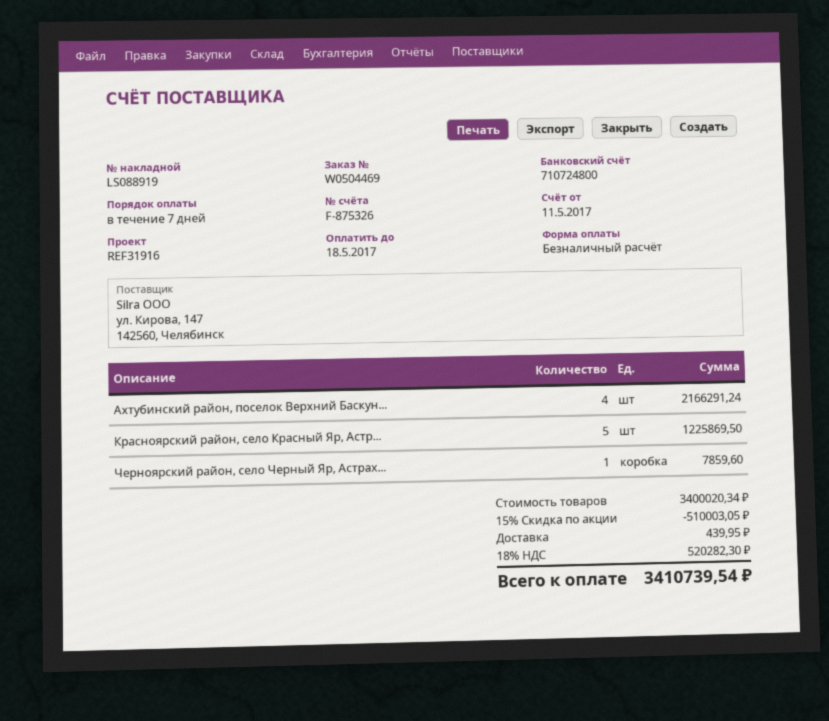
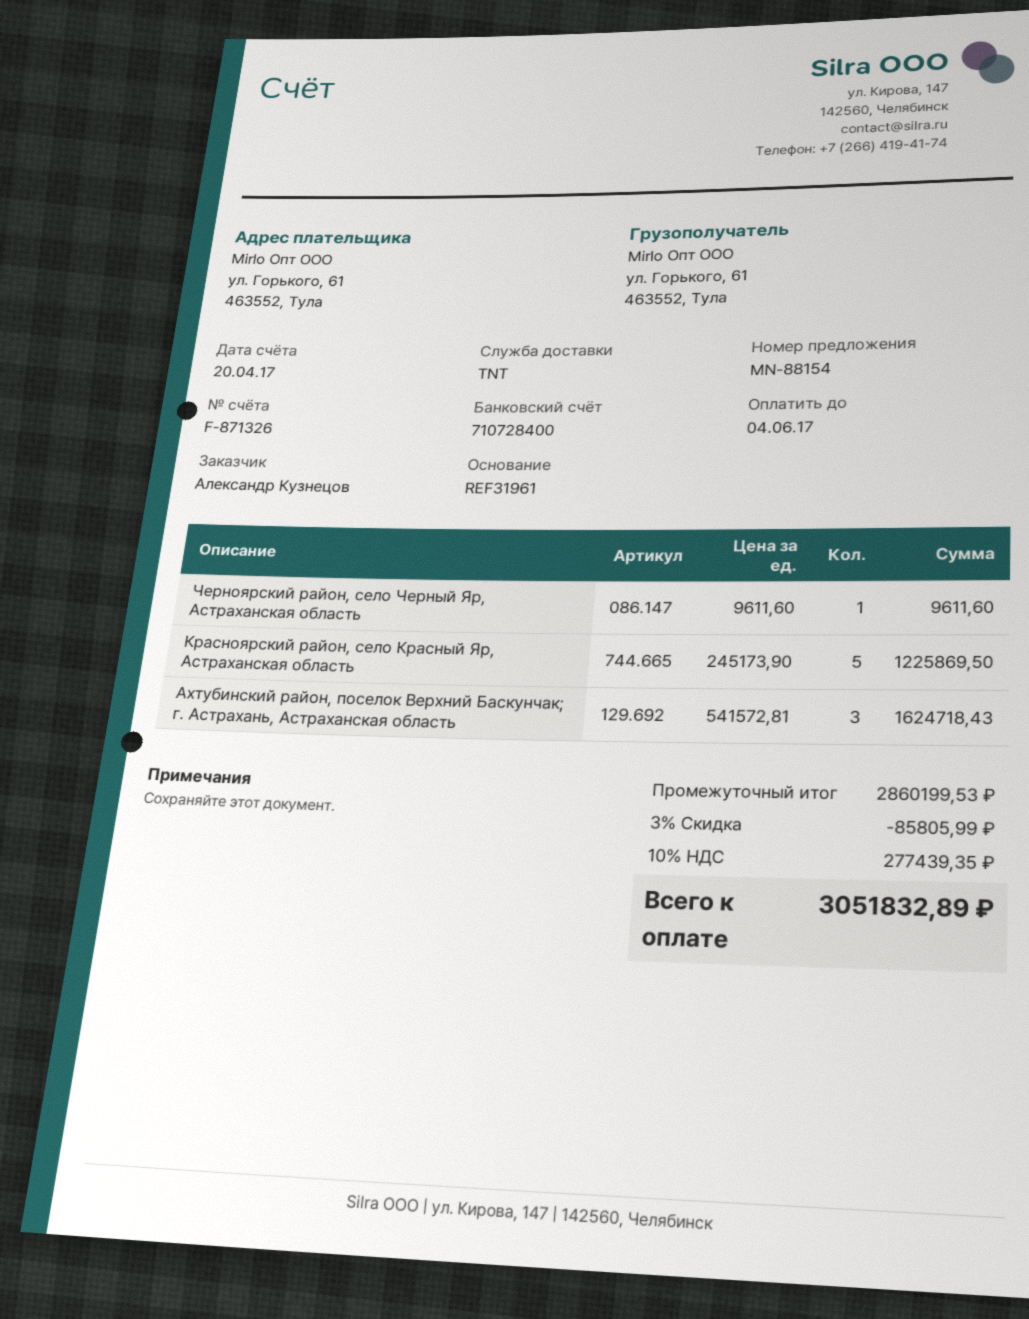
invoice number: F-875326 -> F-871326
invoice date: 2017-05-11 -> 2017-04-20
due date: 2017-05-18 -> 2017-06-04
reference: REF31916 -> REF31961
bank account: 710724800 -> 710728400
Ахтубинский район, поселок Верхний Баскун...: 4 for 2166291.24 -> 3 for 1624718.43
Черноярский район, село Черный Яр, Астрах...: 1 for 7859.60 -> 1 for 9611.60
subtotal: 3400020.34 -> 2860199.53
discount: 15% = 510003.05 -> 3% = 85805.99
shipping: 439.95 -> none
tax: 18% = 520282.30 -> 10% = 277439.35
total: 3410739.54 -> 3051832.89

